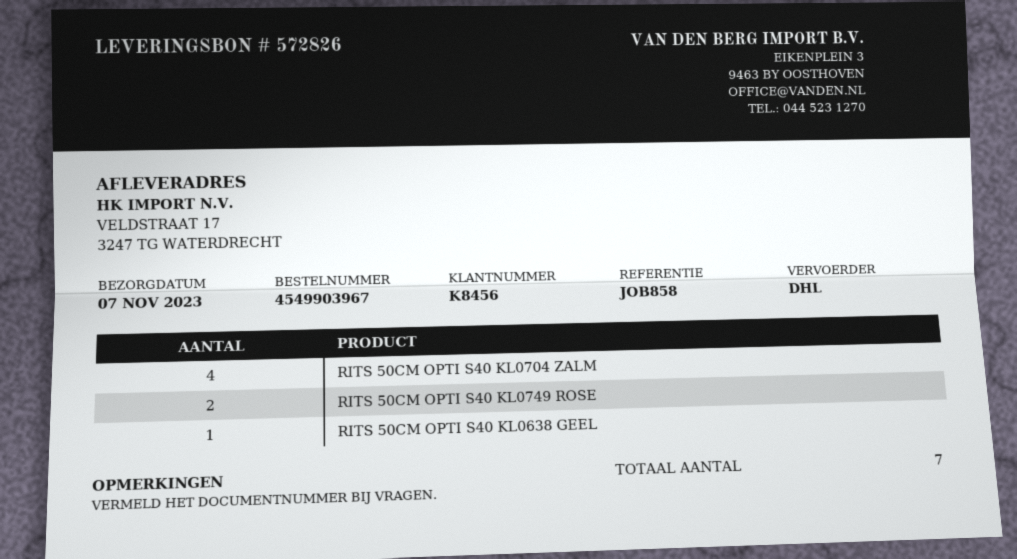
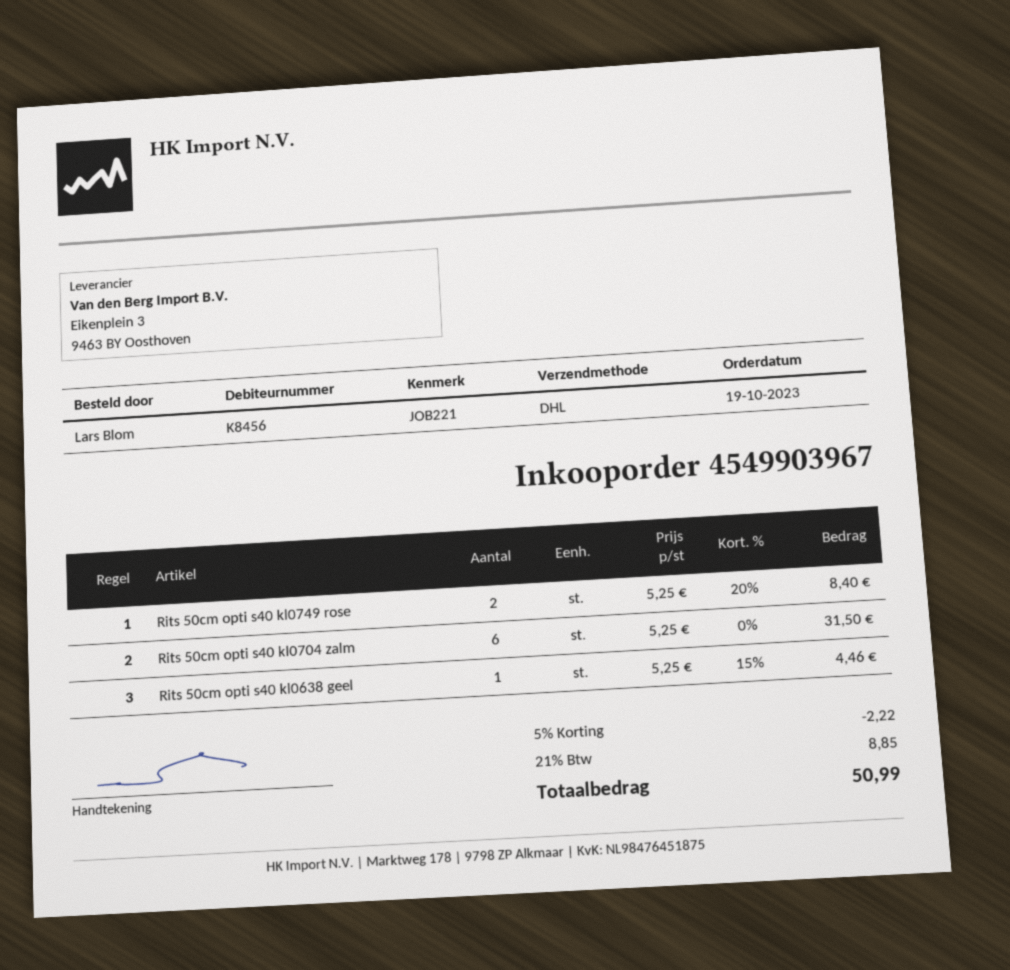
reference: JOB858 -> JOB221
RITS 50CM OPTI S40 KL0704 ZALM: 4 -> 6

